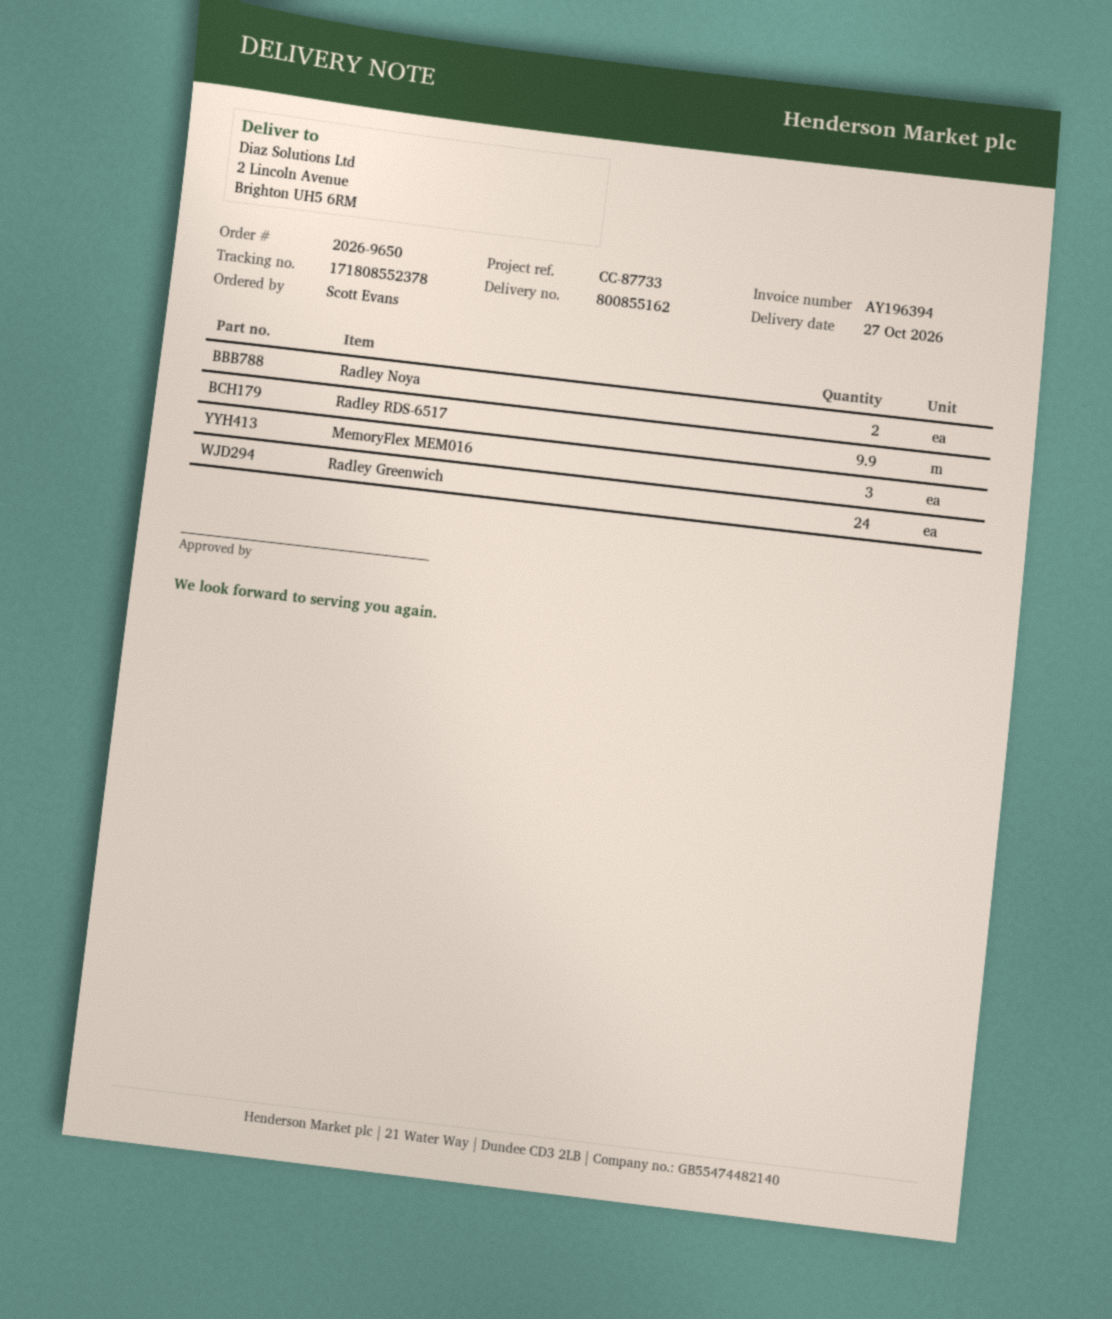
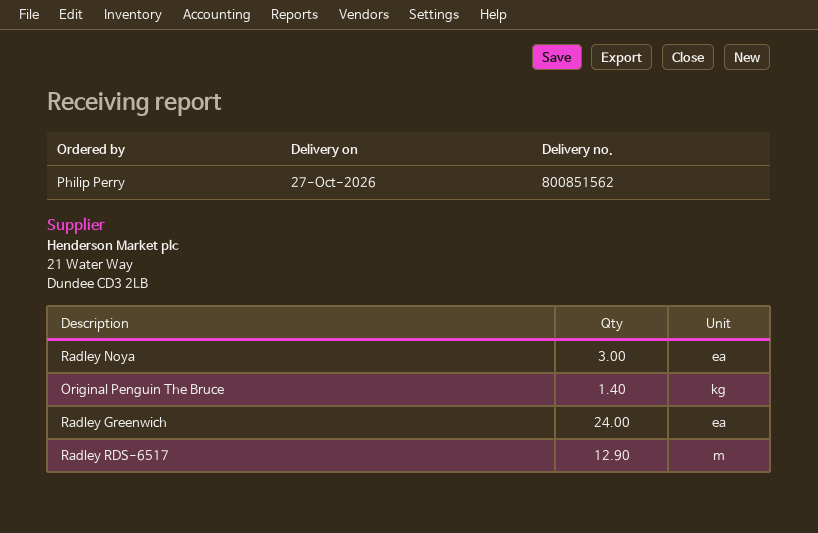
delivery note number: 800855162 -> 800851562
ordered by: Scott Evans -> Philip Perry
Radley Noya: 2 -> 3
Radley RDS-6517: 9.9 -> 12.9
MemoryFlex MEM016: 3 -> none
Original Penguin The Bruce: none -> 1.4

